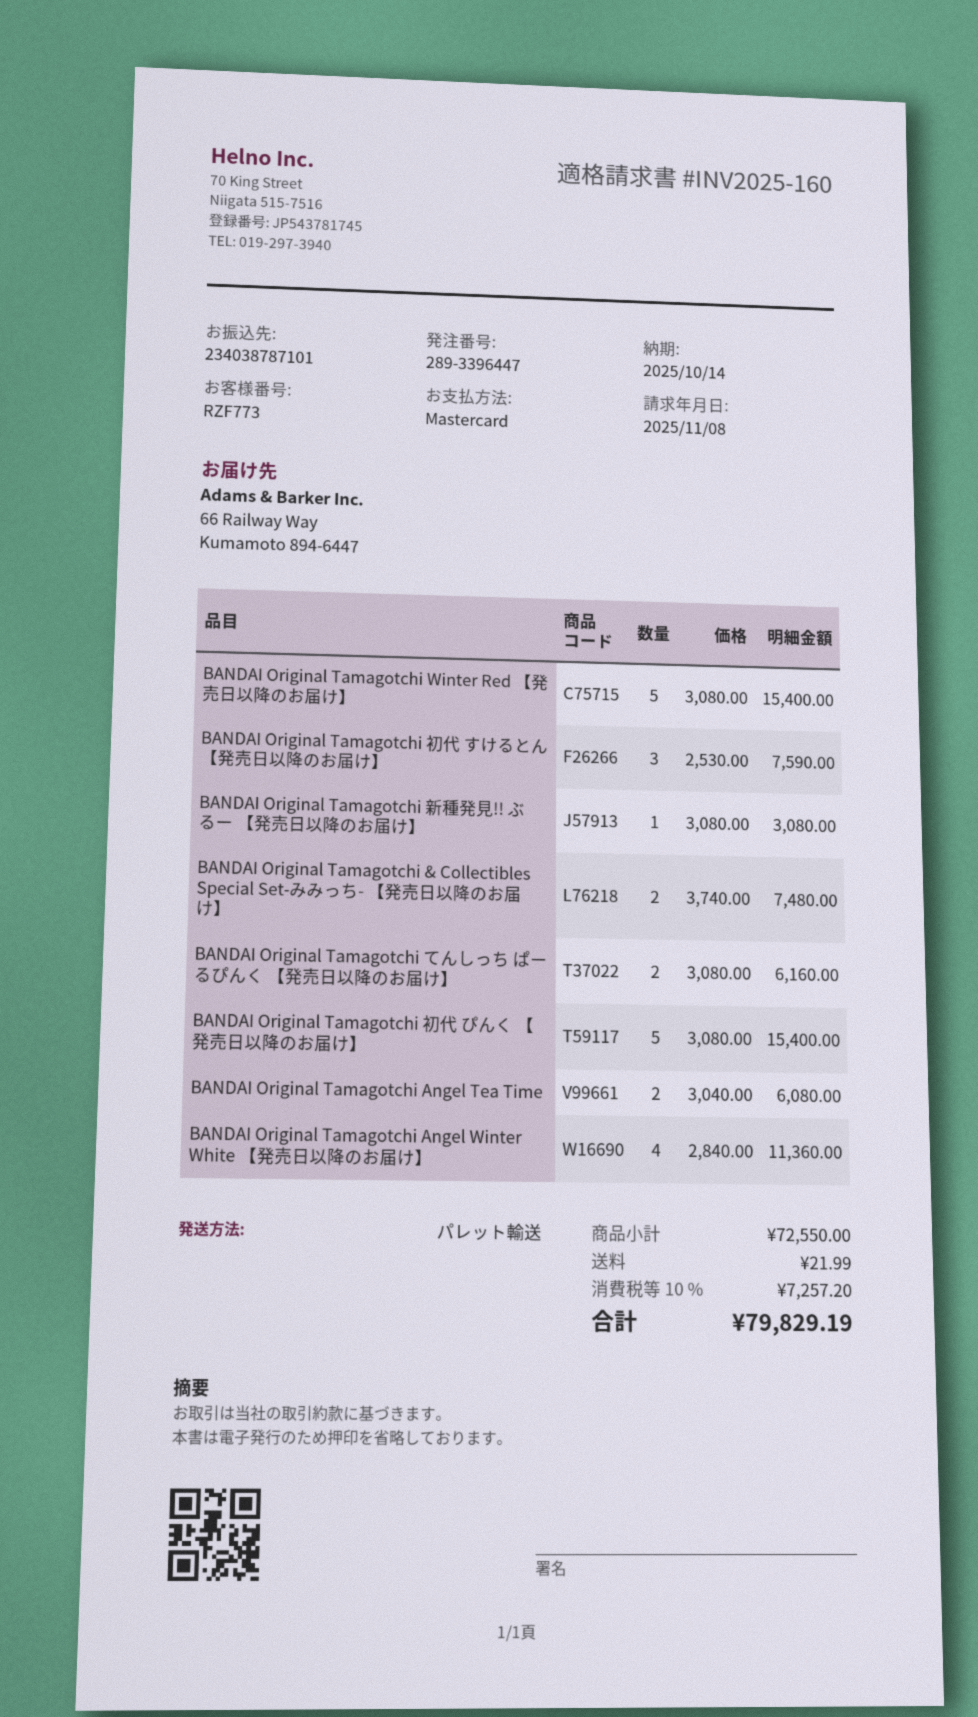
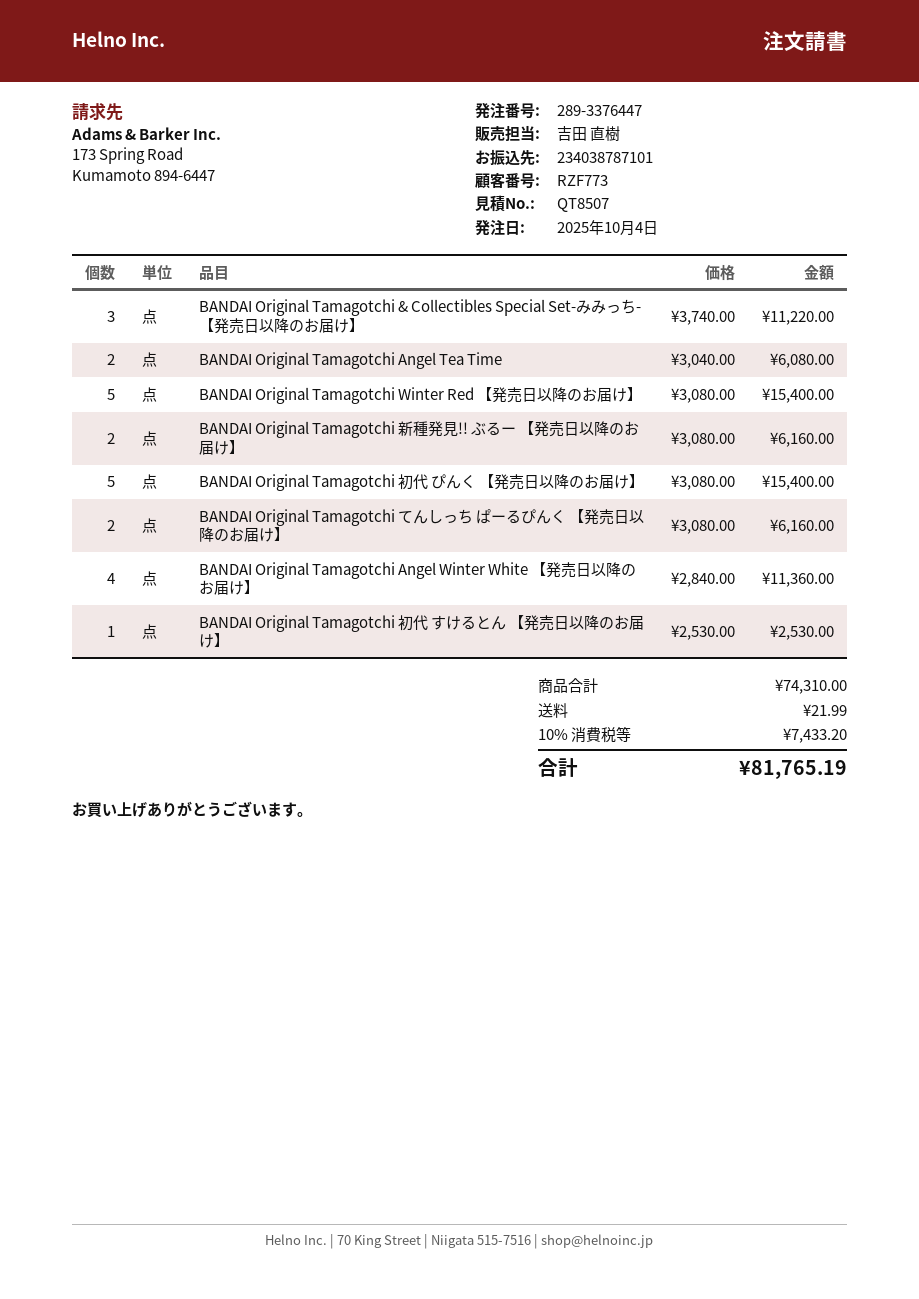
order number: 289-3396447 -> 289-3376447
BANDAI Original Tamagotchi 初代 すけるとん 【発売日以降のお届け】: 3 x 2530.00 = 7590.00 -> 1 x 2530.00 = 2530.00
BANDAI Original Tamagotchi 新種発見!! ぶるー 【発売日以降のお届け】: 1 x 3080.00 = 3080.00 -> 2 x 3080.00 = 6160.00
BANDAI Original Tamagotchi & Collectibles Special Set-みみっち- 【発売日以降のお届け】: 2 x 3740.00 = 7480.00 -> 3 x 3740.00 = 11220.00
subtotal: 72550.00 -> 74310.00
tax: 10% = 7257.20 -> 10% = 7433.20
total: 79829.19 -> 81765.19

